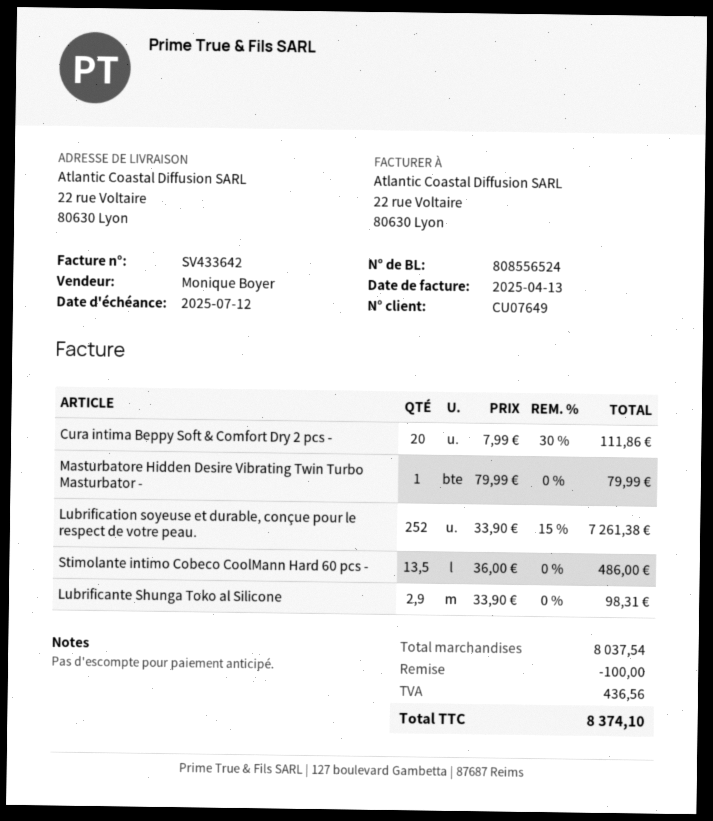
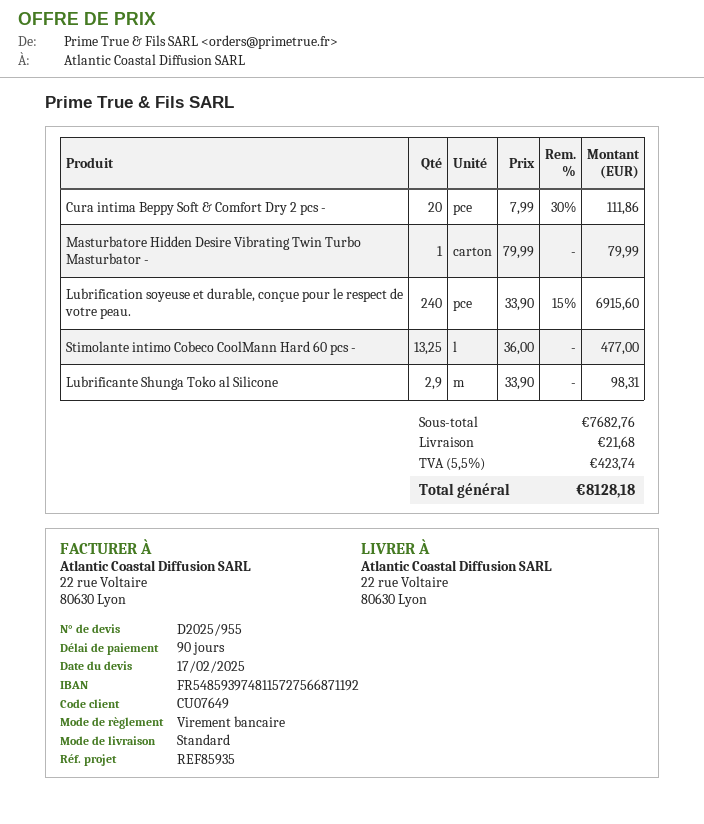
Lubrification soyeuse et durable, conçue pour le respect de votre peau.: 252 x 33.90 - 15% = 7261.38 -> 240 x 33.90 - 15% = 6915.60
Stimolante intimo Cobeco CoolMann Hard 60 pcs -: 13.5 x 36.00 = 486.00 -> 13.25 x 36.00 = 477.00
subtotal: 8037.54 -> 7682.76
discount: 100.00 -> none
shipping: none -> 21.68
tax: 436.56 -> 423.74
total: 8374.10 -> 8128.18

